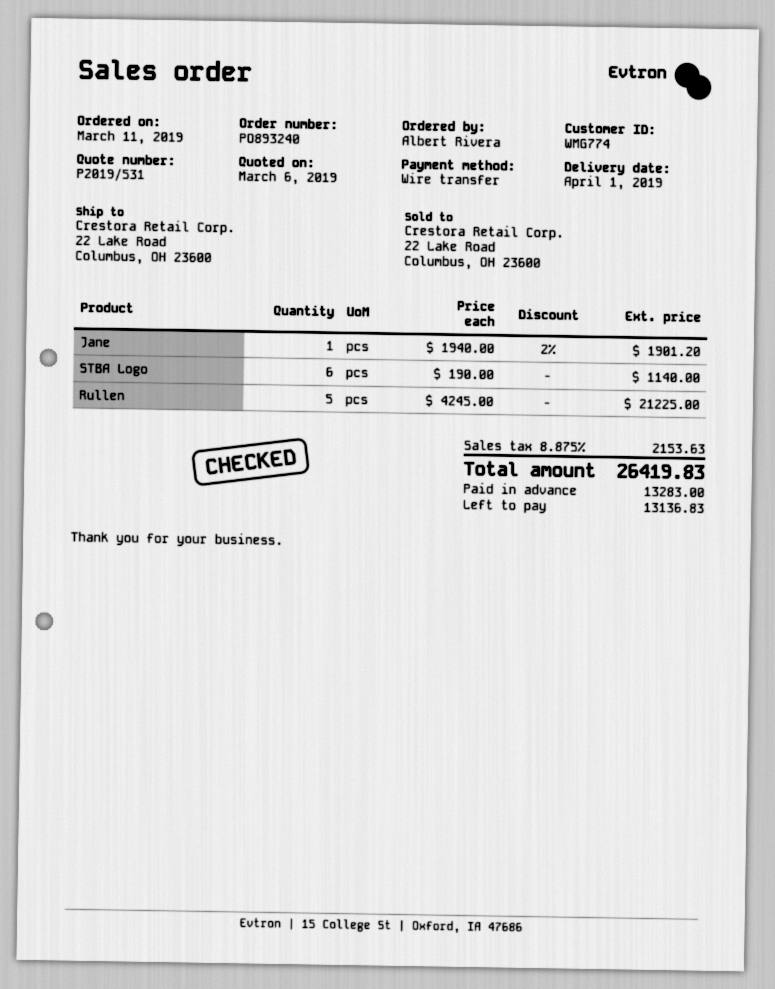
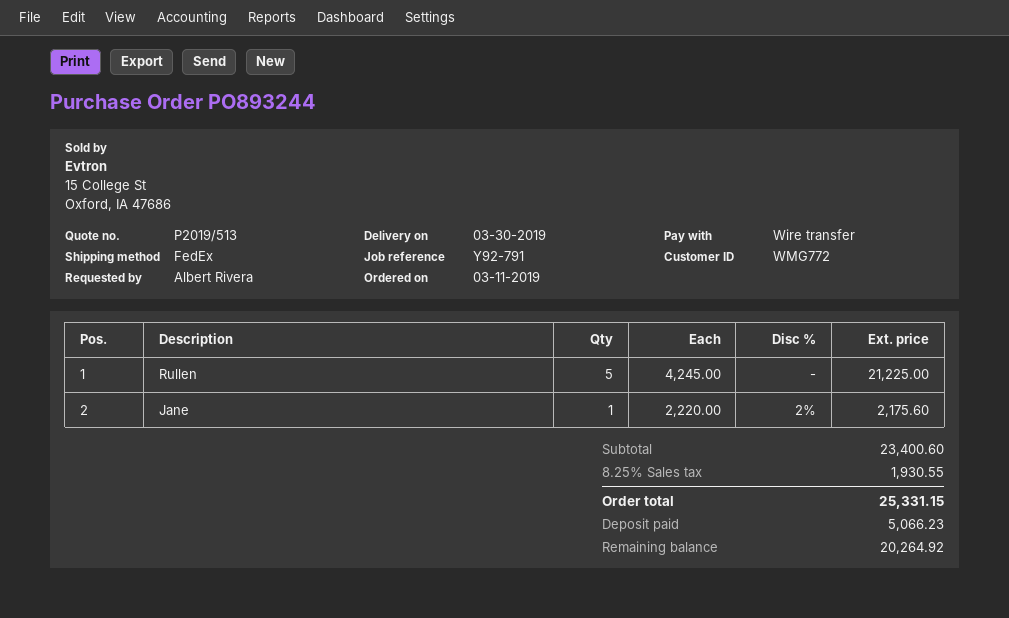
quote number: P2019/531 -> P2019/513
order number: PO893240 -> PO893244
delivery date: 2019-04-01 -> 2019-03-30
customer number: WMG774 -> WMG772
Jane: 1 x 1940.00 - 2% = 1901.20 -> 1 x 2220.00 - 2% = 2175.60
STBA Logo: 6 x 190.00 = 1140.00 -> none
tax: 8.875% = 2153.63 -> 8.25% = 1930.55
total: 26419.83 -> 25331.15
deposit: 13283.00 -> 5066.23
balance: 13136.83 -> 20264.92

